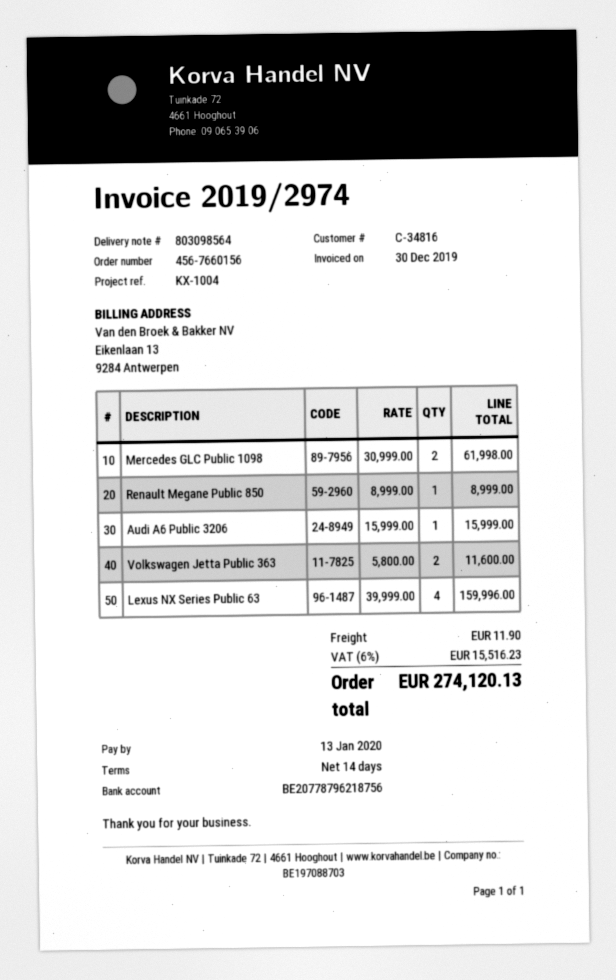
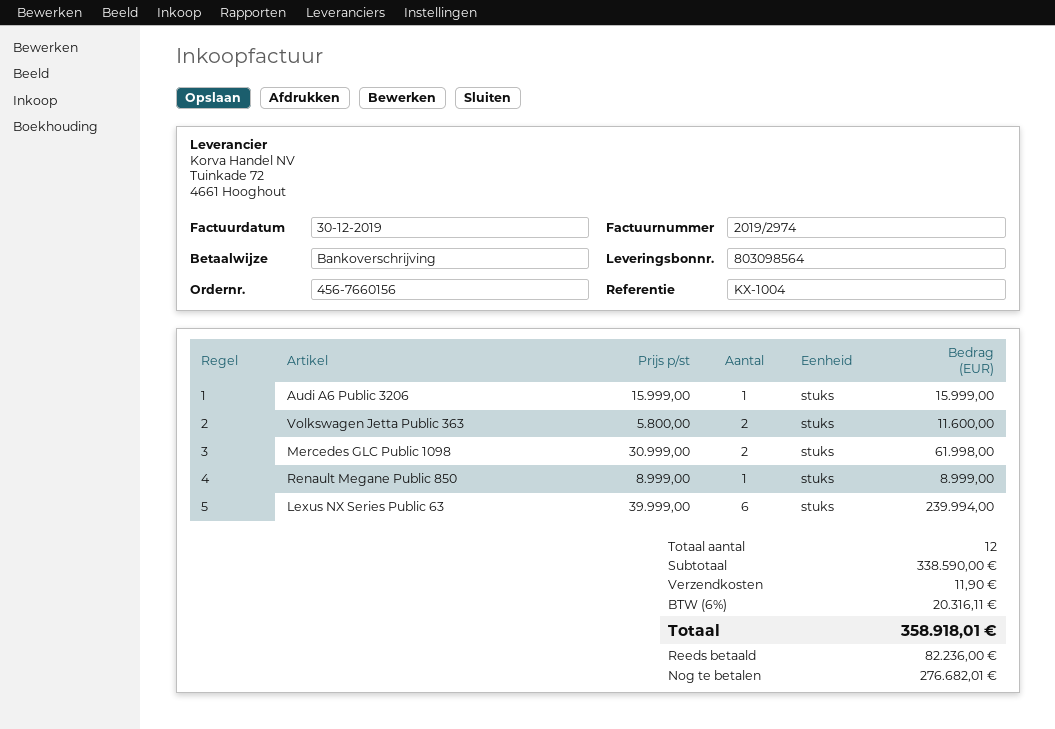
Lexus NX Series Public 63: 4 x 39999.00 = 159996.00 -> 6 x 39999.00 = 239994.00
tax: 6% = 15516.23 -> 6% = 20316.11
total: 274120.13 -> 358918.01

